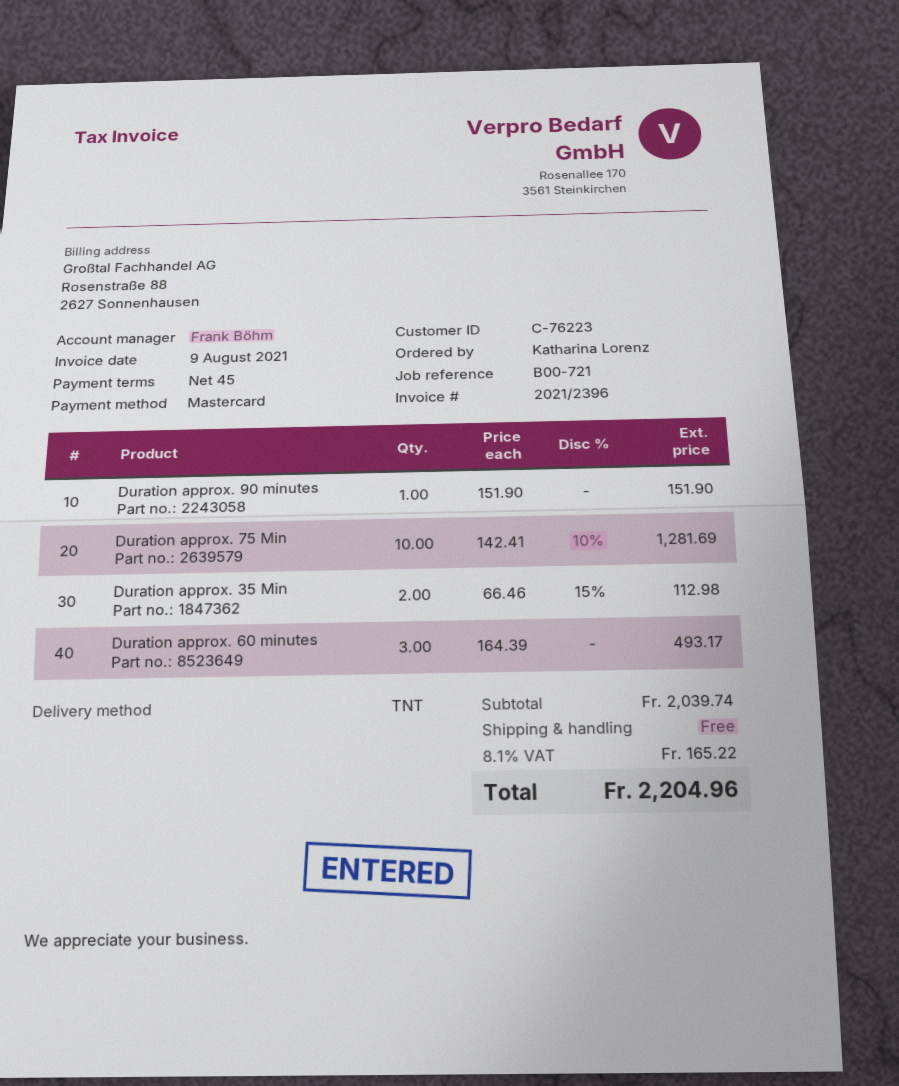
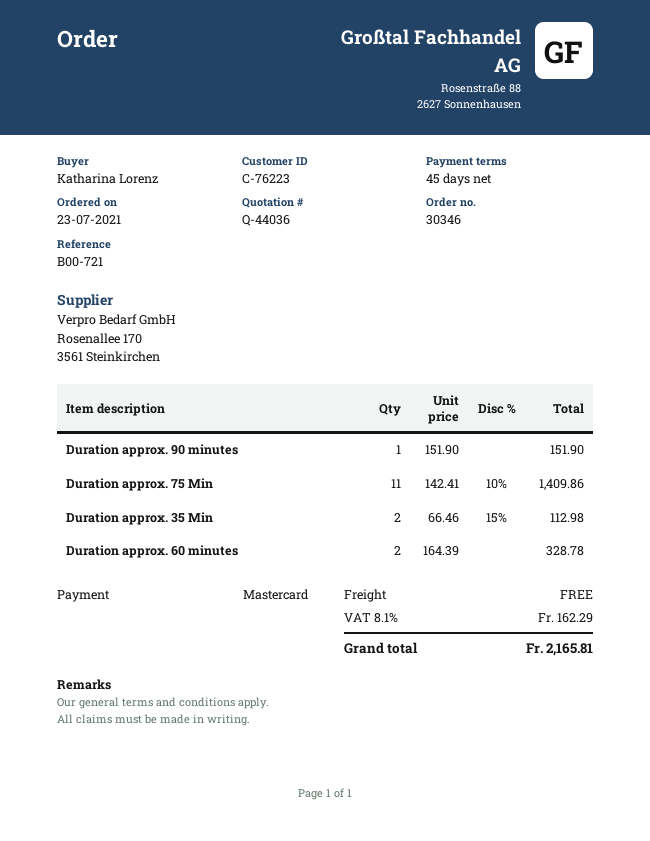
Duration approx. 75 Min: 10 x 142.41 - 10% = 1281.69 -> 11 x 142.41 - 10% = 1409.86
Duration approx. 60 minutes: 3 x 164.39 = 493.17 -> 2 x 164.39 = 328.78
tax: 8.1% = 165.22 -> 8.1% = 162.29
total: 2204.96 -> 2165.81

